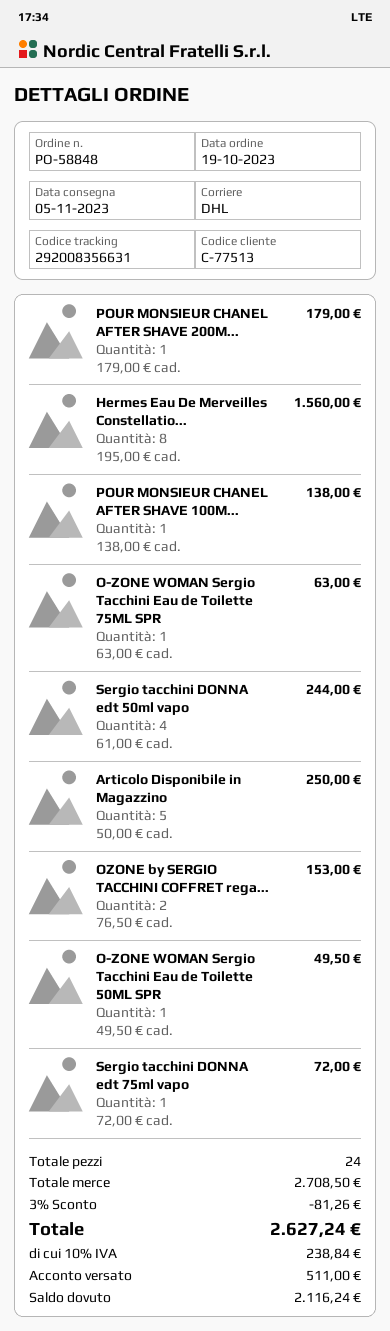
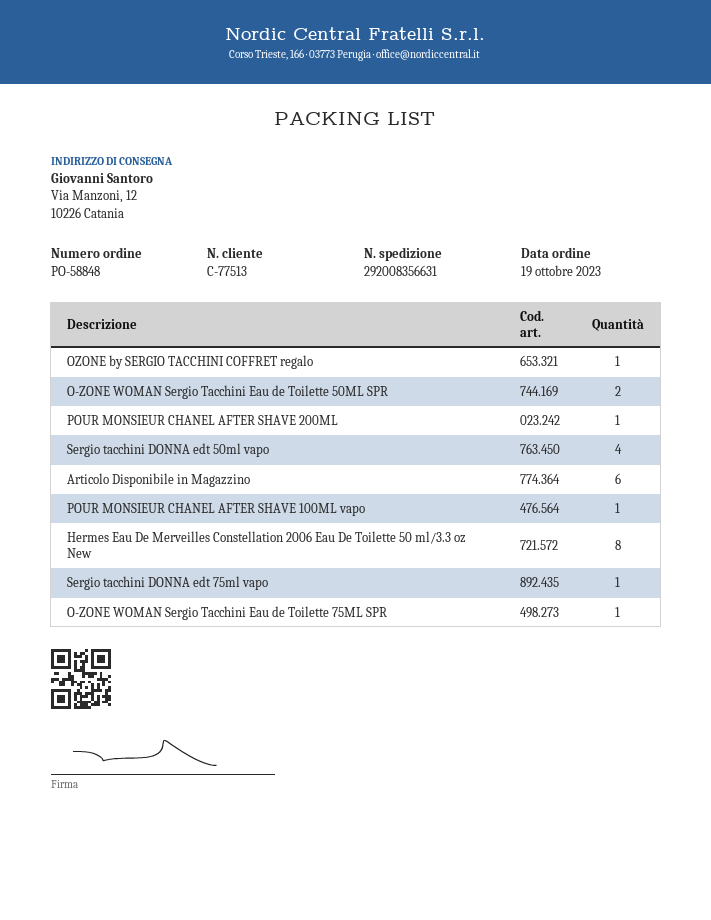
Articolo Disponibile in Magazzino: 5 -> 6
OZONE by SERGIO TACCHINI COFFRET rega...: 2 -> 1
O-ZONE WOMAN Sergio Tacchini Eau de Toilette 50ML SPR: 1 -> 2

